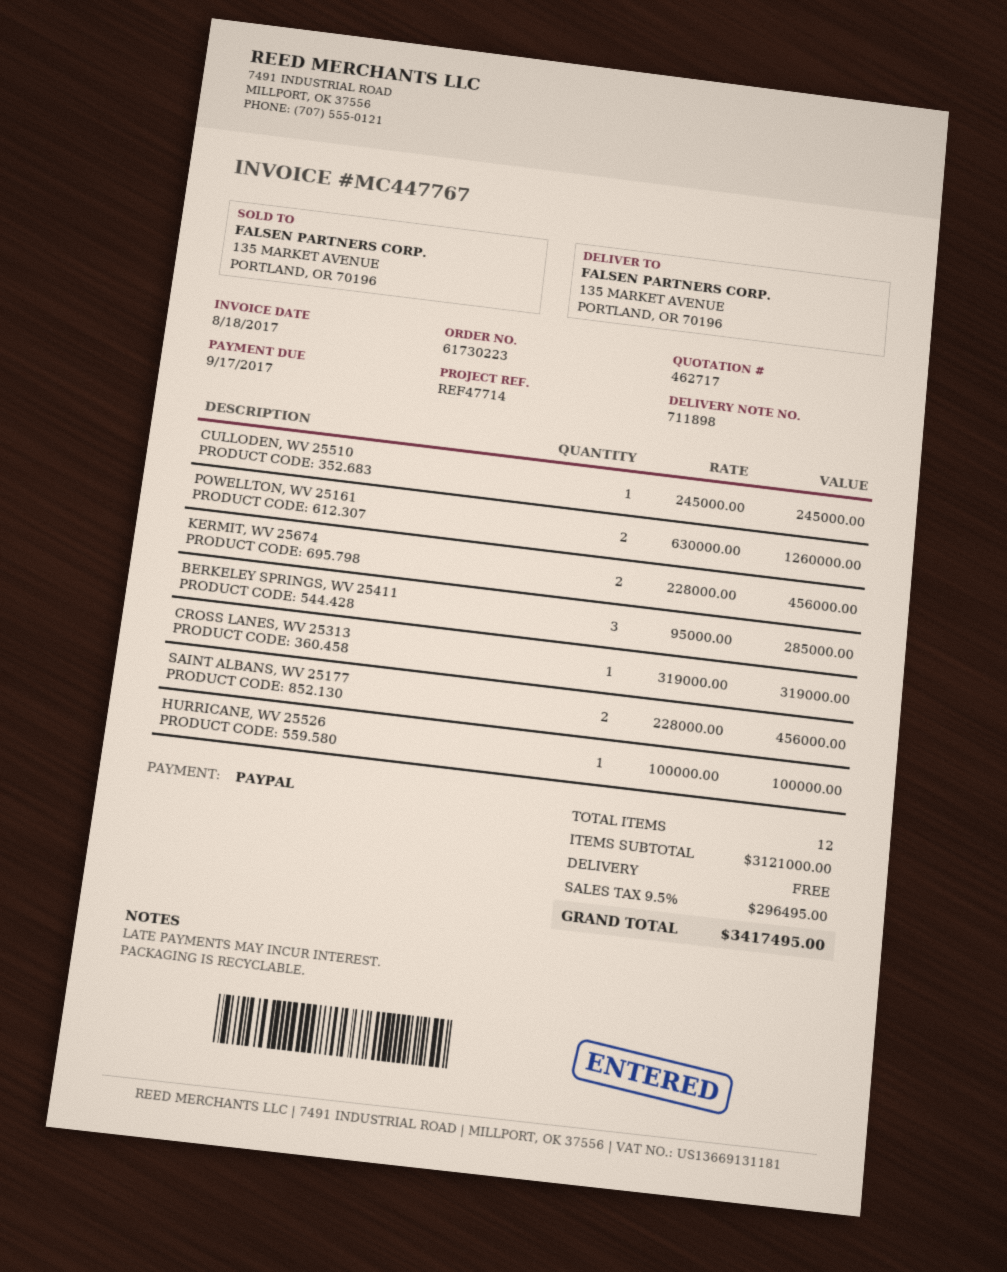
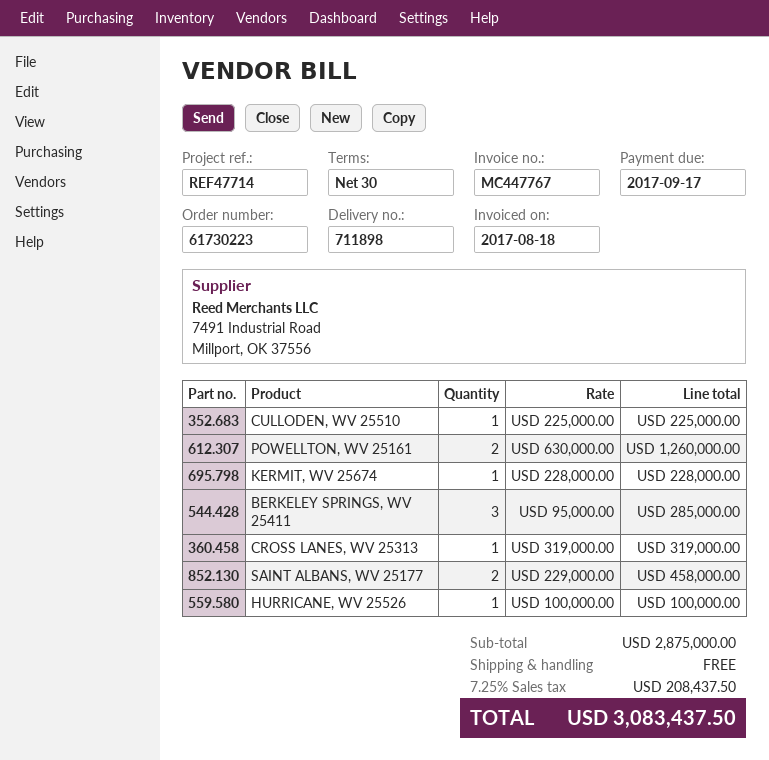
CULLODEN, WV 25510: 1 x 245000.00 = 245000.00 -> 1 x 225000.00 = 225000.00
KERMIT, WV 25674: 2 x 228000.00 = 456000.00 -> 1 x 228000.00 = 228000.00
SAINT ALBANS, WV 25177: 2 x 228000.00 = 456000.00 -> 2 x 229000.00 = 458000.00
subtotal: 3121000.00 -> 2875000.00
tax: 9.5% = 296495.00 -> 7.25% = 208437.50
total: 3417495.00 -> 3083437.50

